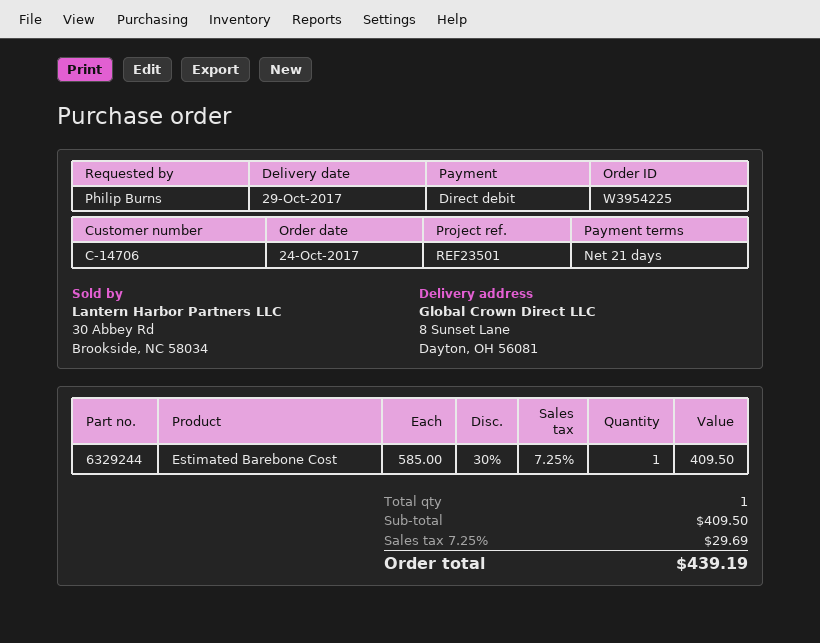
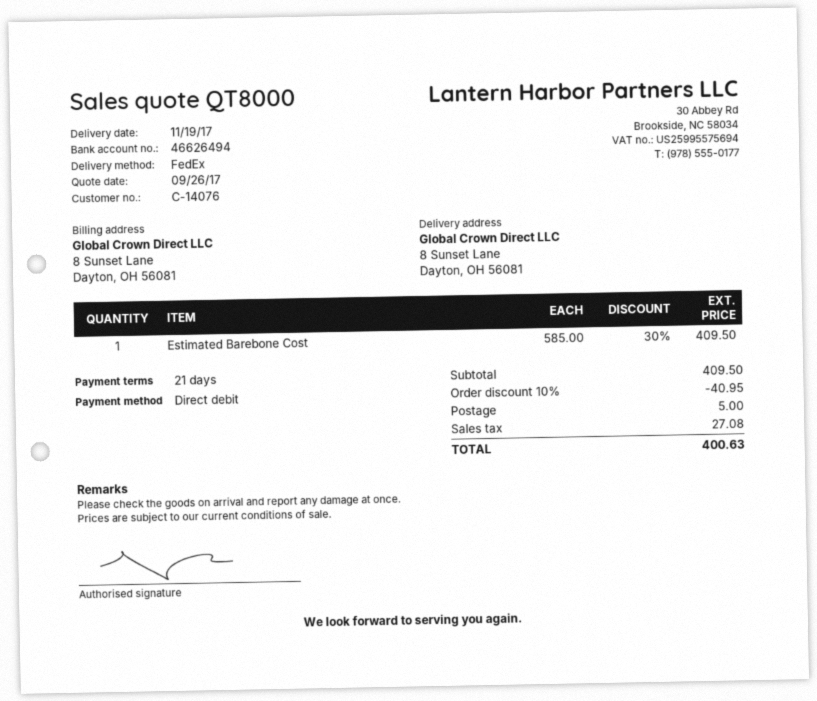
delivery date: 2017-10-29 -> 2017-11-19
customer number: C-14706 -> C-14076
discount: none -> 10% = 40.95
shipping: none -> 5.00
tax: 29.69 -> 27.08
total: 439.19 -> 400.63

